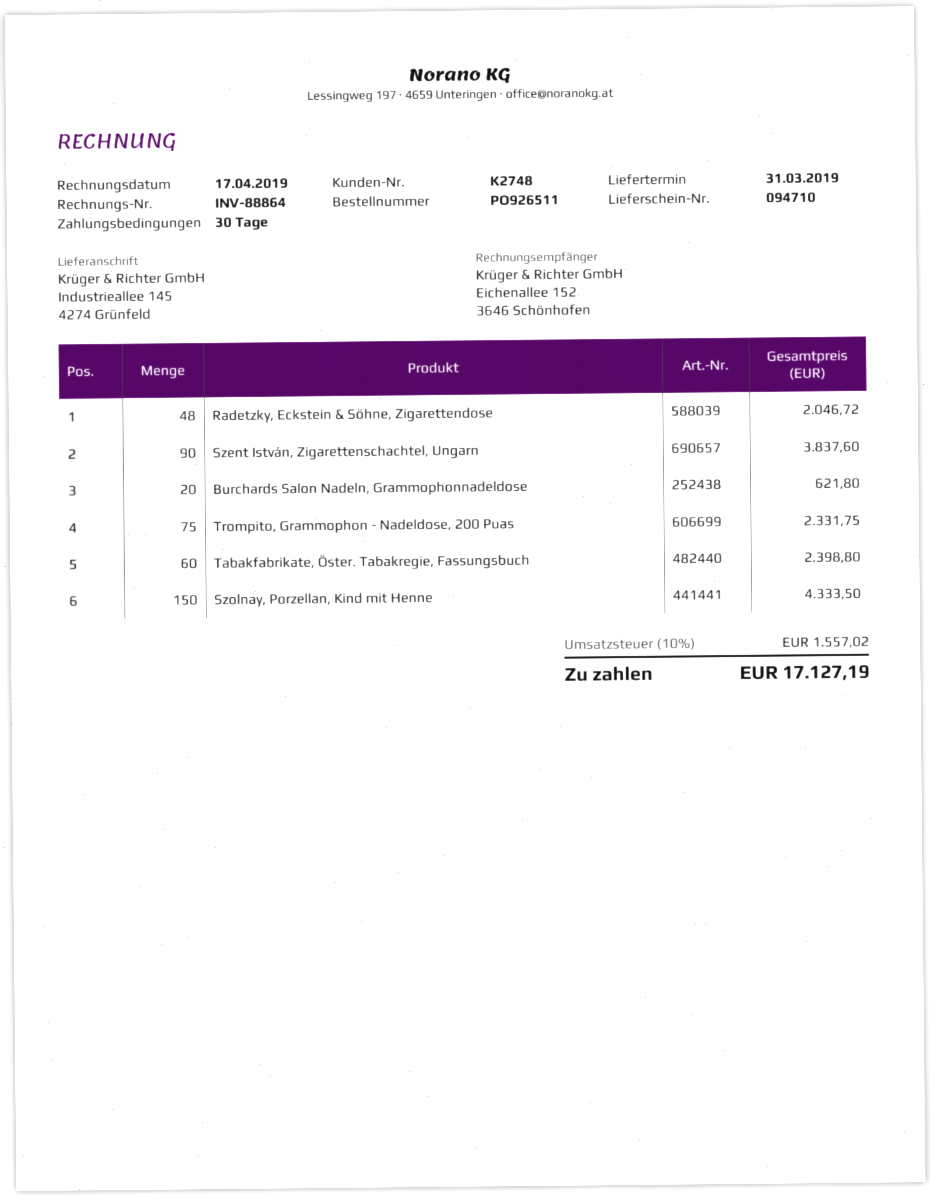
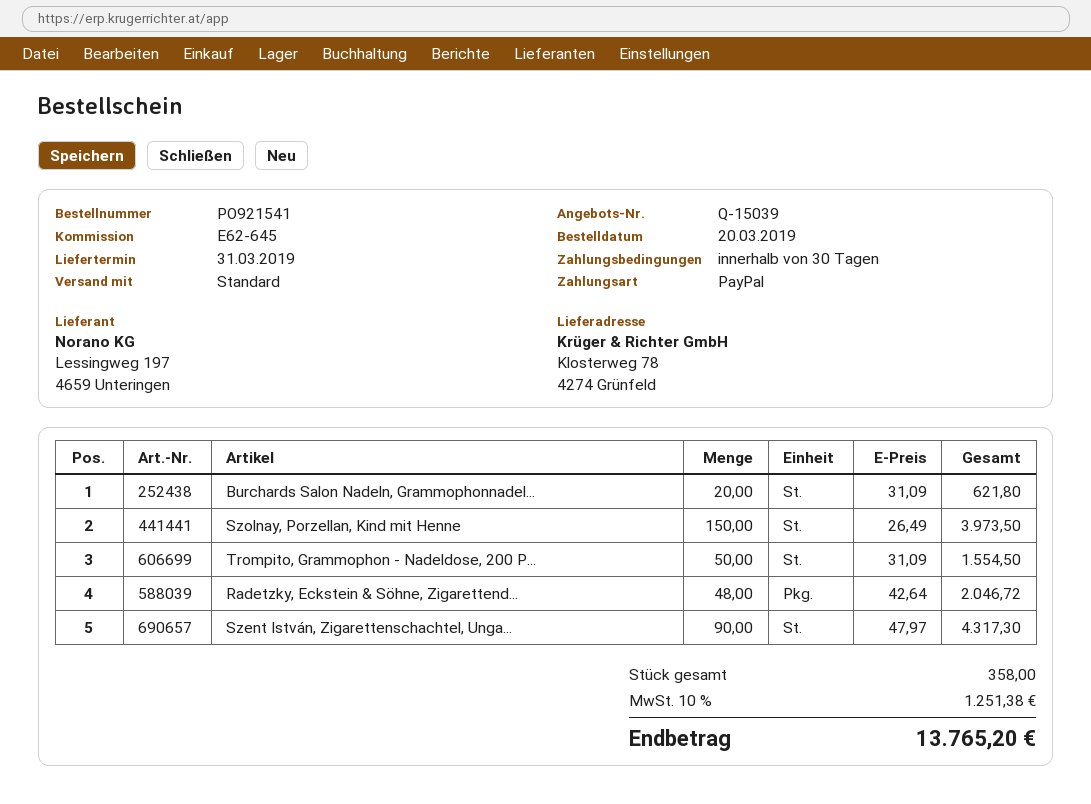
order number: PO926511 -> PO921541
ship to: Industrieallee 145, 4274 Grünfeld -> Klosterweg 78, 4274 Grünfeld
Szent István, Zigarettenschachtel, Ungarn: 90 for 3837.60 -> 90 for 4317.30
Trompito, Grammophon - Nadeldose, 200 Puas: 75 for 2331.75 -> 50 for 1554.50
Tabakfabrikate, Öster. Tabakregie, Fassungsbuch: 60 for 2398.80 -> none
Szolnay, Porzellan, Kind mit Henne: 150 for 4333.50 -> 150 for 3973.50
tax: 10% = 1557.02 -> 10% = 1251.38
total: 17127.19 -> 13765.20

